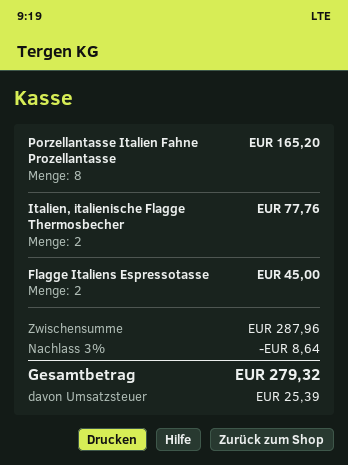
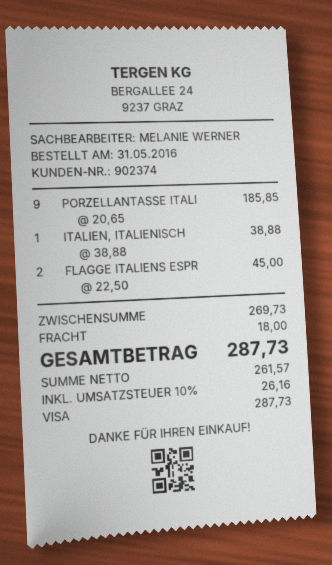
Porzellantasse Italien Fahne Prozellantasse: 8 for 165.20 -> 9 for 185.85
Italien, italienische Flagge Thermosbecher: 2 for 77.76 -> 1 for 38.88
subtotal: 287.96 -> 269.73
discount: 3% = 8.64 -> none
shipping: none -> 18.00
tax: 25.39 -> 26.16
total: 279.32 -> 287.73

